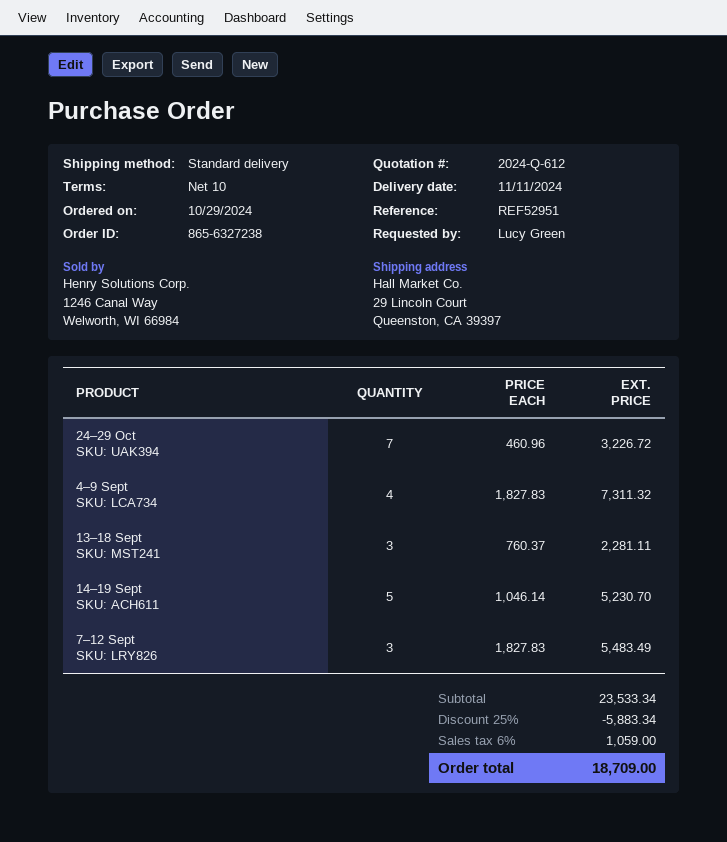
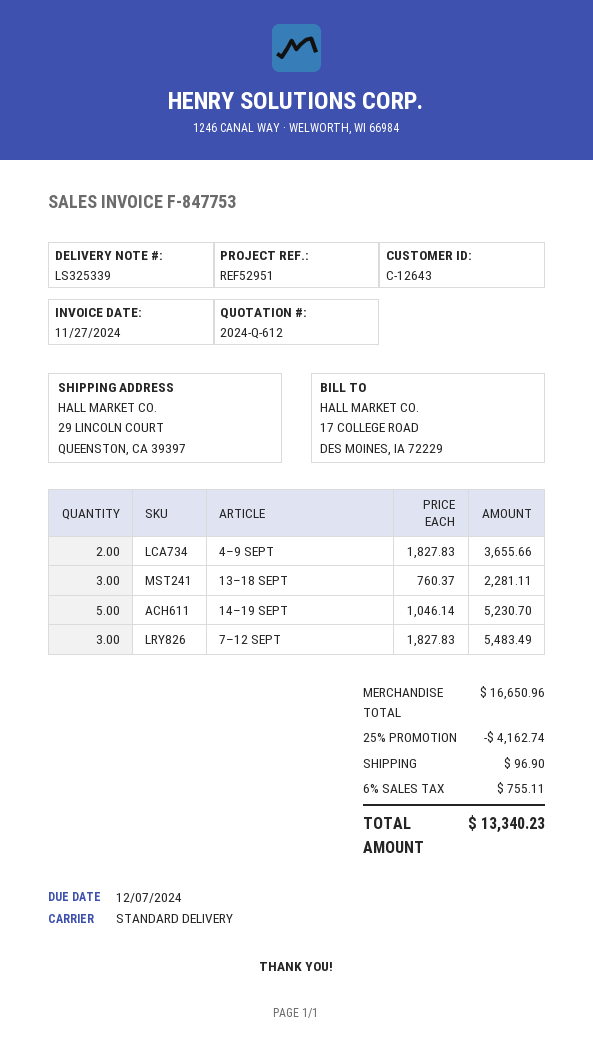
24–29 Oct: 7 x 460.96 = 3226.72 -> none
4–9 Sept: 4 x 1827.83 = 7311.32 -> 2 x 1827.83 = 3655.66
subtotal: 23533.34 -> 16650.96
discount: 25% = 5883.34 -> 25% = 4162.74
shipping: none -> 96.90
tax: 6% = 1059.00 -> 6% = 755.11
total: 18709.00 -> 13340.23

